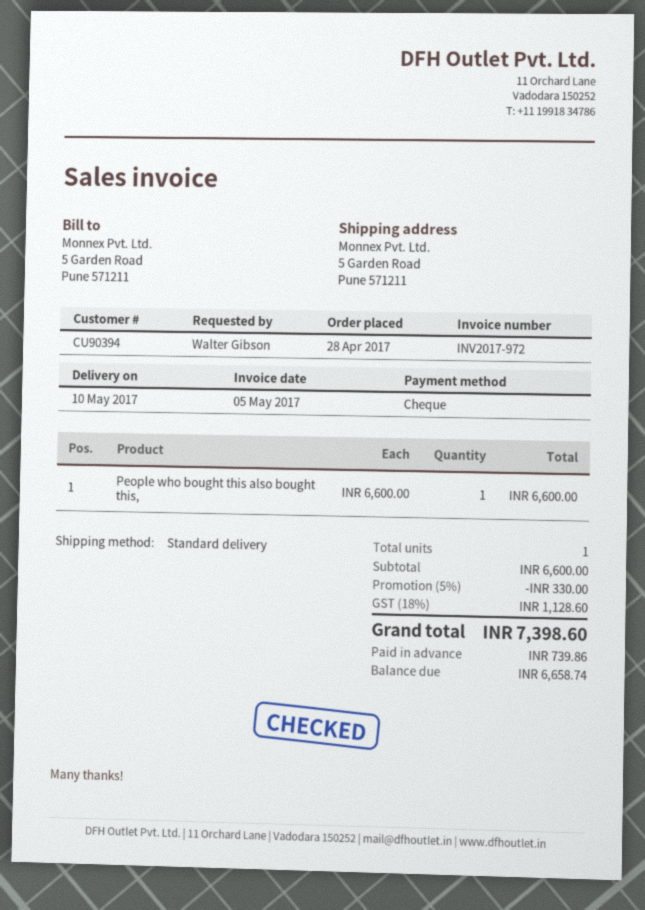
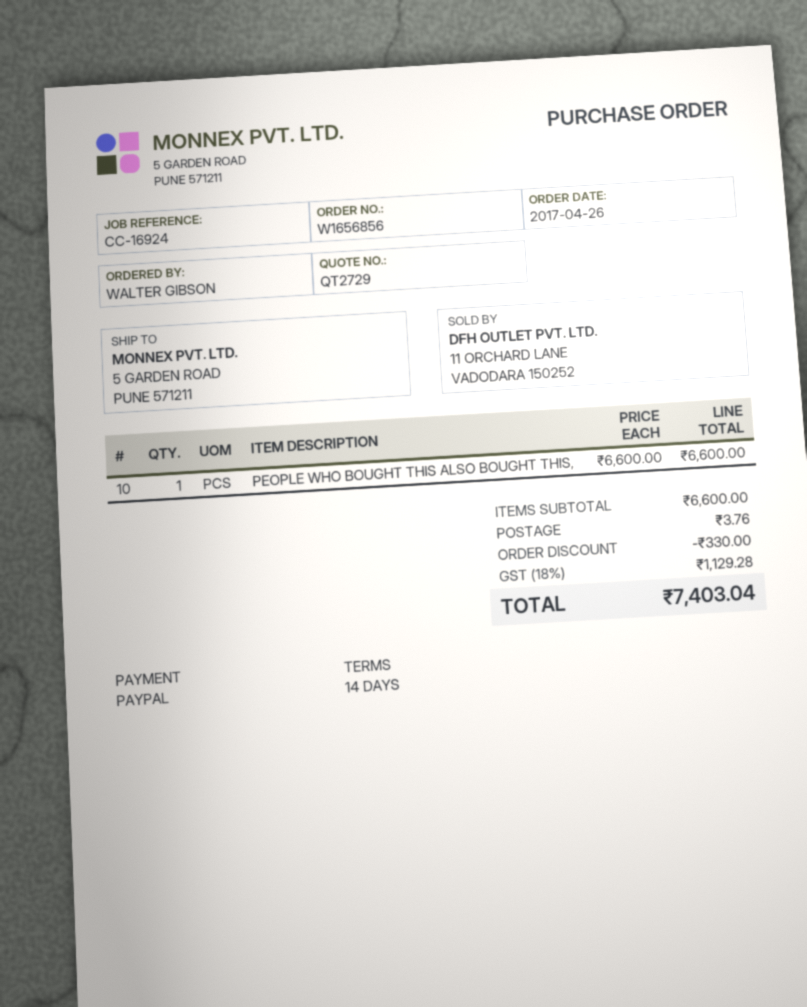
order date: 2017-04-28 -> 2017-04-26
payment method: cheque -> PayPal
shipping: none -> 3.76
tax: 18% = 1128.60 -> 18% = 1129.28
total: 7398.60 -> 7403.04

